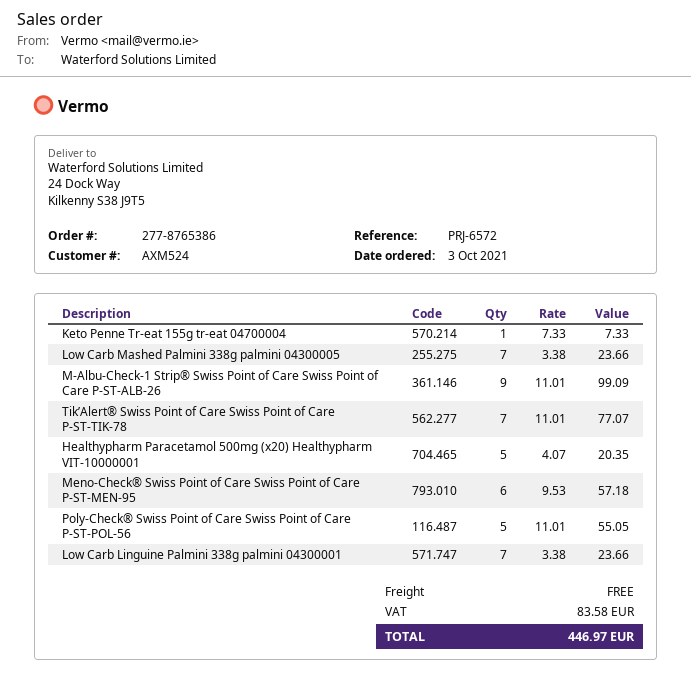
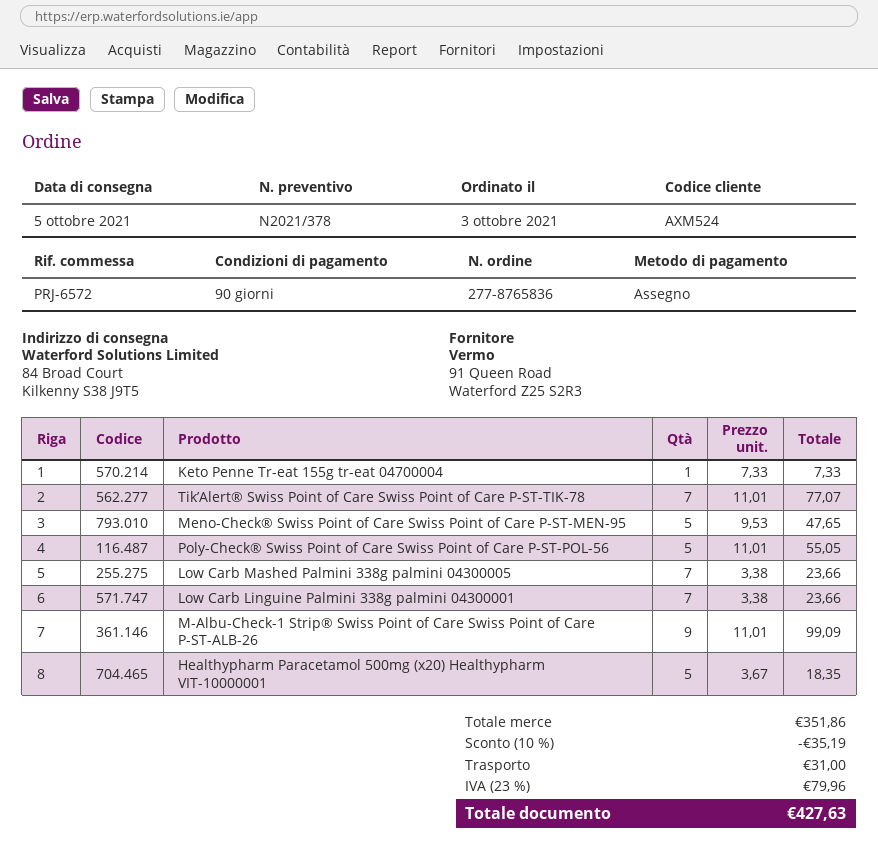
order number: 277-8765386 -> 277-8765836
ship to: 24 Dock Way, Kilkenny S38 J9T5 -> 84 Broad Court, Kilkenny S38 J9T5
Healthypharm Paracetamol 500mg (x20) Healthypharm VIT-10000001: 5 x 4.07 = 20.35 -> 5 x 3.67 = 18.35
Meno-Check® Swiss Point of Care Swiss Point of Care P-ST-MEN-95: 6 x 9.53 = 57.18 -> 5 x 9.53 = 47.65
discount: none -> 10% = 35.19
shipping: 0.00 -> 31.00
tax: 83.58 -> 79.96
total: 446.97 -> 427.63

